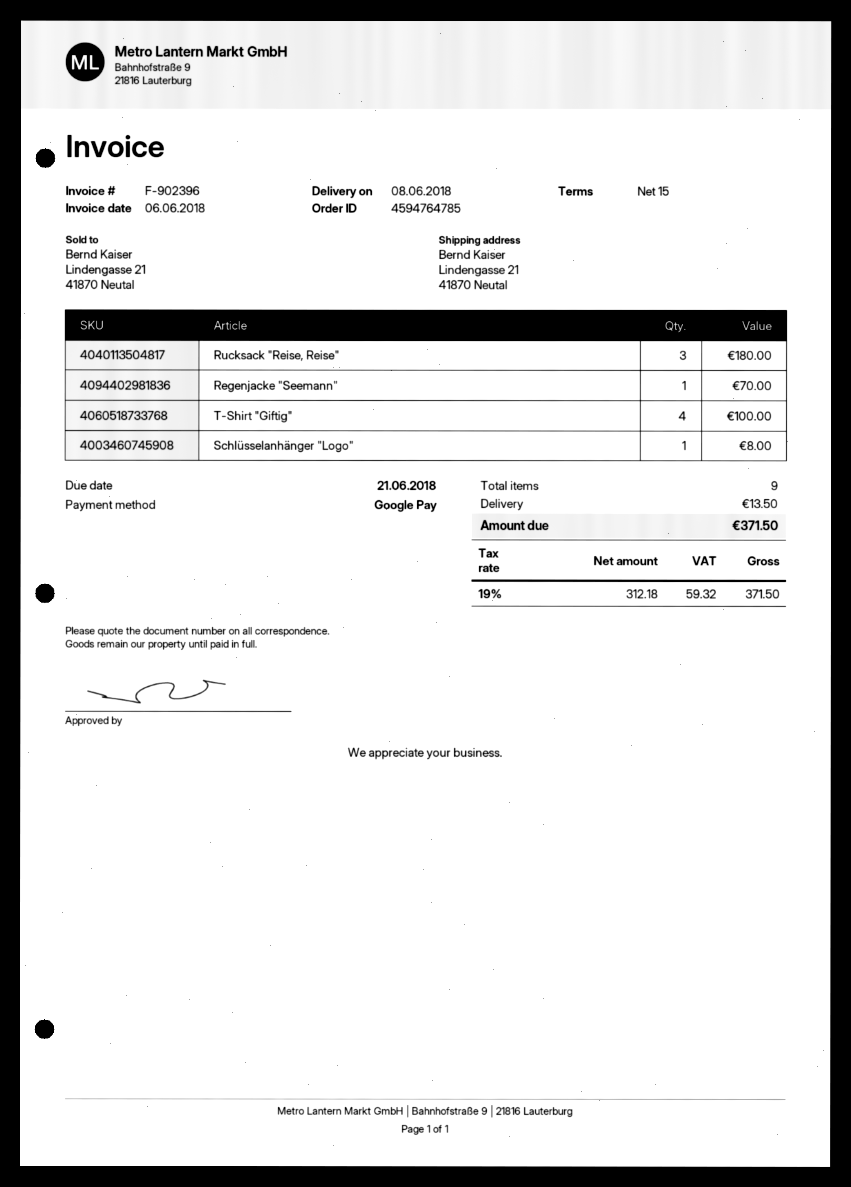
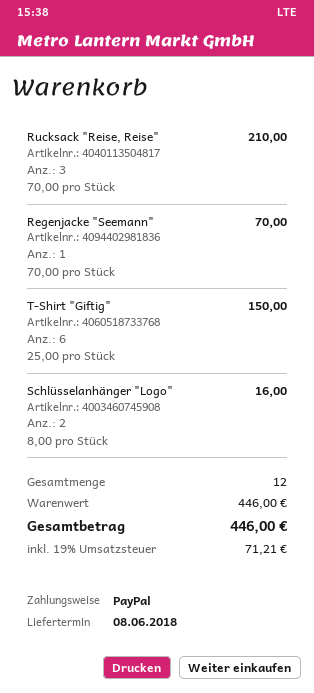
payment method: Google Pay -> PayPal
Rucksack "Reise, Reise": 3 for 180.00 -> 3 for 210.00
T-Shirt "Giftig": 4 for 100.00 -> 6 for 150.00
Schlüsselanhänger "Logo": 1 for 8.00 -> 2 for 16.00
total quantity: 9 -> 12
shipping: 13.50 -> none
tax: 19% = 59.32 -> 19% = 71.21
total: 371.50 -> 446.00

